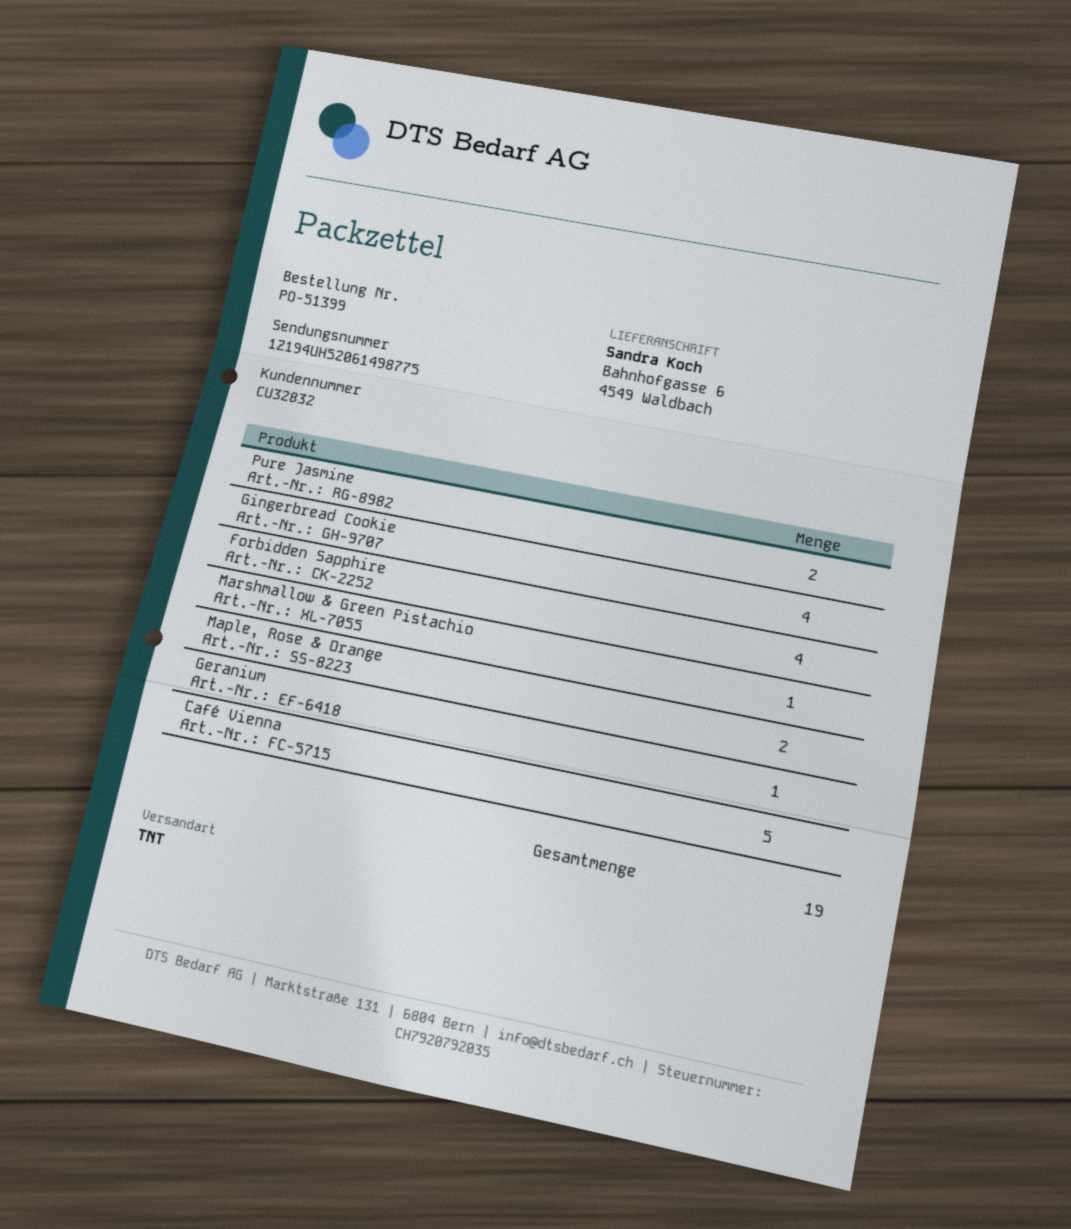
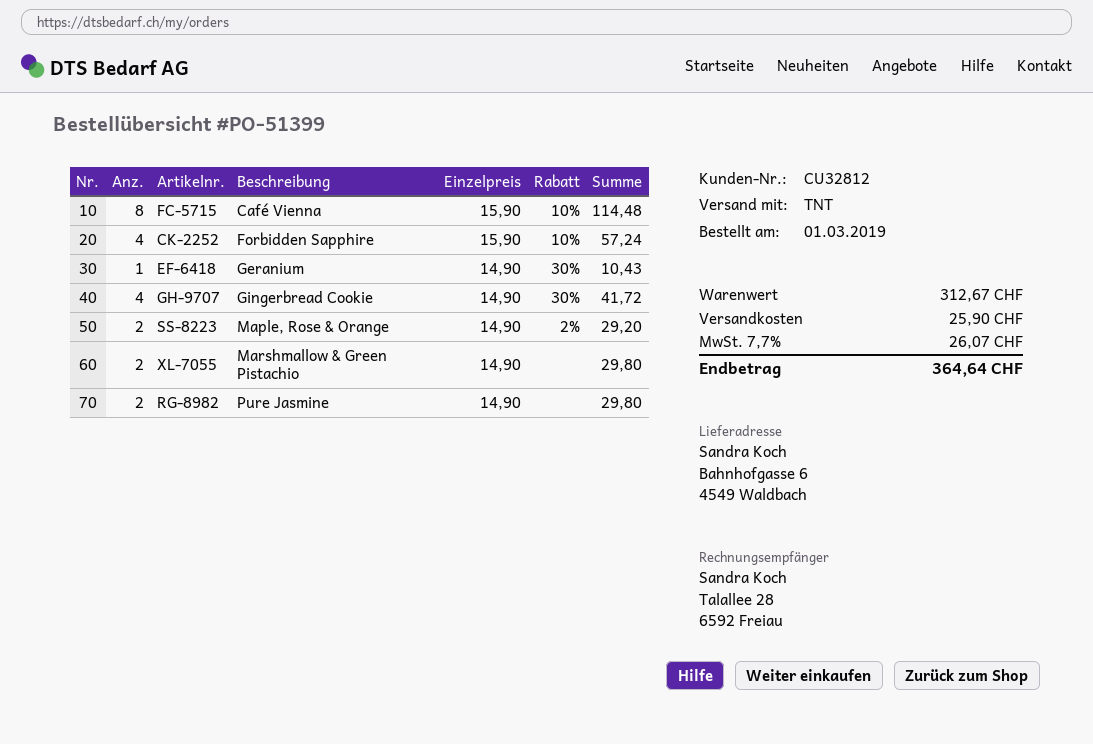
customer number: CU32832 -> CU32812
Marshmallow & Green Pistachio: 1 -> 2
Café Vienna: 5 -> 8

